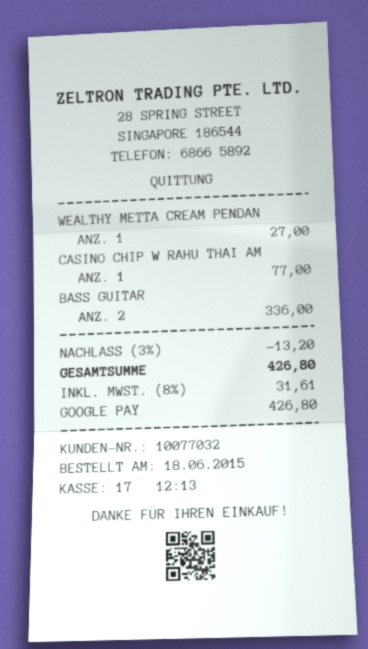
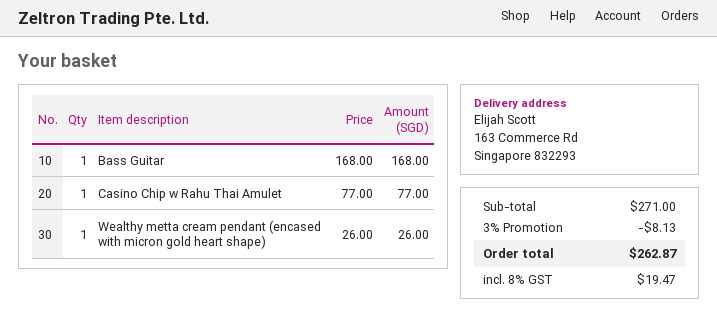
WEALTHY METTA CREAM PENDAN: 1 for 27.00 -> 1 for 26.00
BASS GUITAR: 2 for 336.00 -> 1 for 168.00
discount: 3% = 13.20 -> 3% = 8.13
tax: 8% = 31.61 -> 8% = 19.47
total: 426.80 -> 262.87

